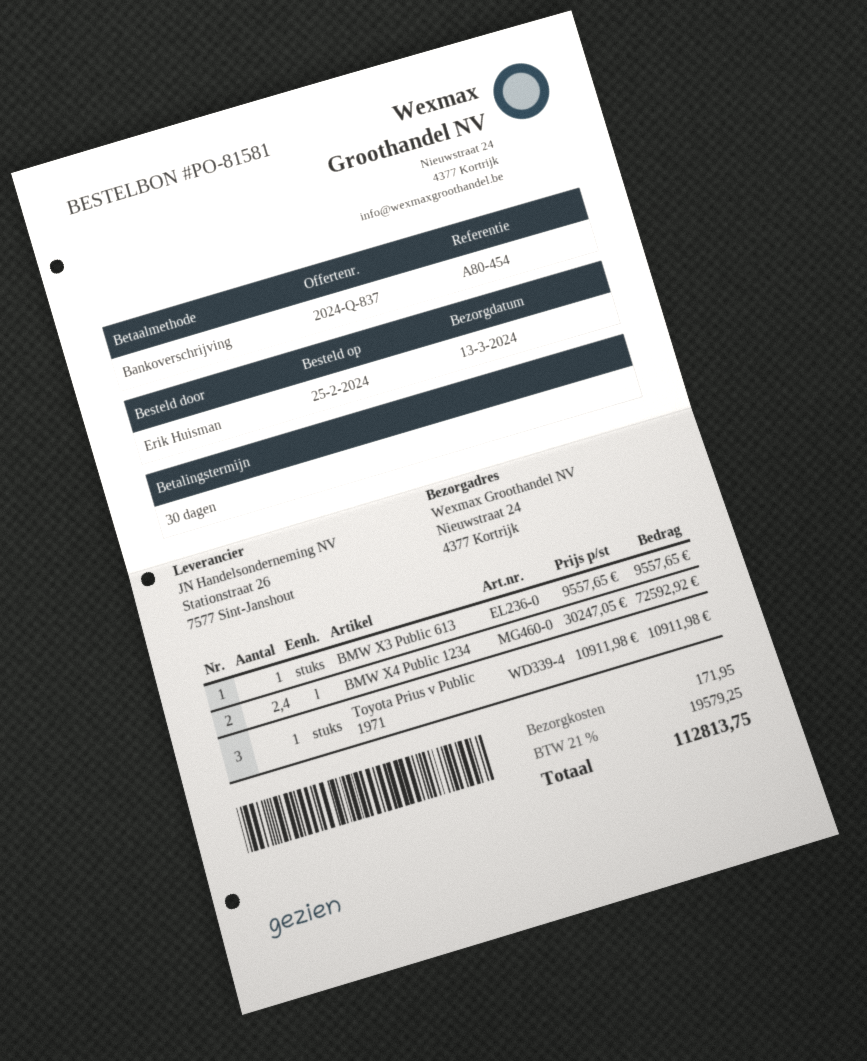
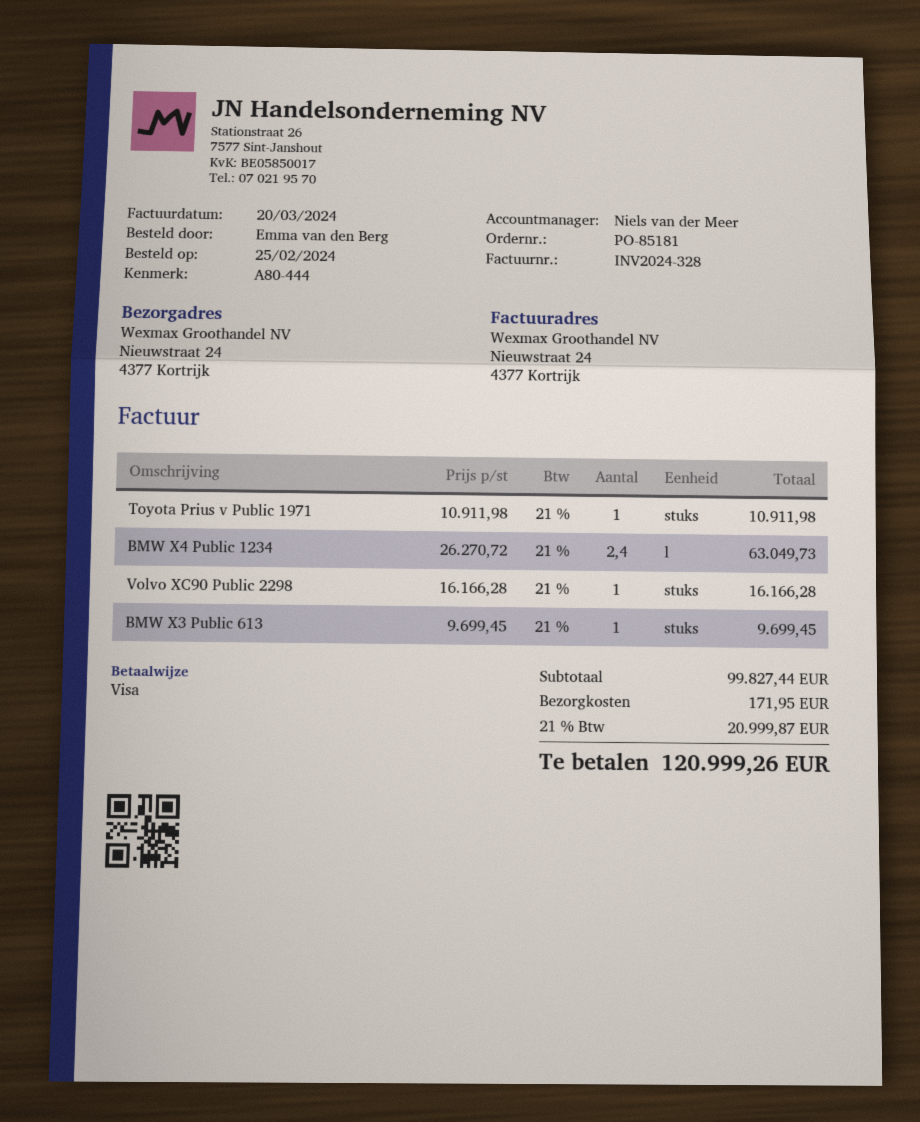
order number: PO-81581 -> PO-85181
reference: A80-454 -> A80-444
ordered by: Erik Huisman -> Emma van den Berg
payment method: bank transfer -> Visa
BMW X3 Public 613: 1 x 9557.65 = 9557.65 -> 1 x 9699.45 = 9699.45
BMW X4 Public 1234: 2.4 x 30247.05 = 72592.92 -> 2.4 x 26270.72 = 63049.73
Volvo XC90 Public 2298: none -> 1 x 16166.28 = 16166.28
tax: 21% = 19579.25 -> 21% = 20999.87
total: 112813.75 -> 120999.26

